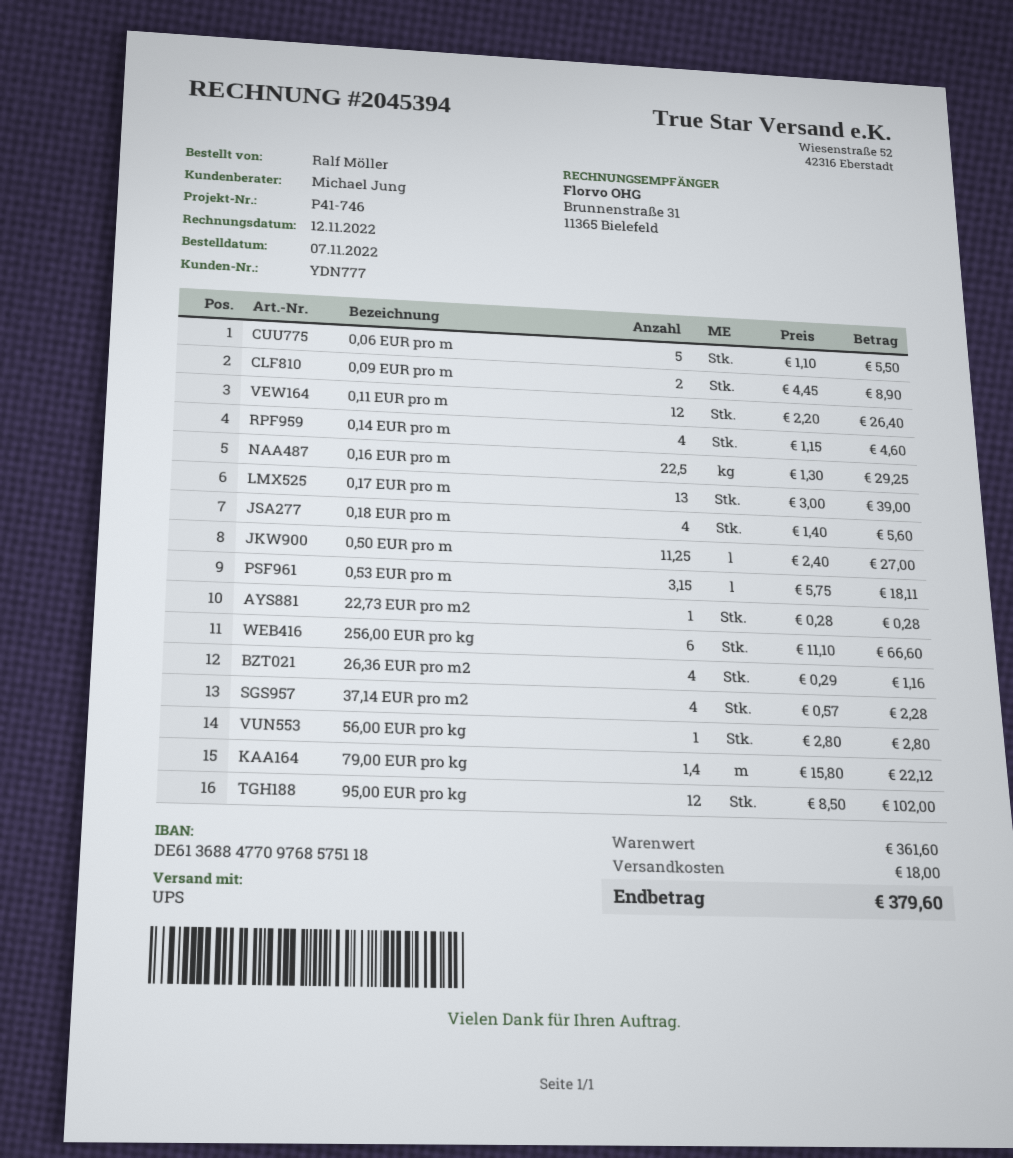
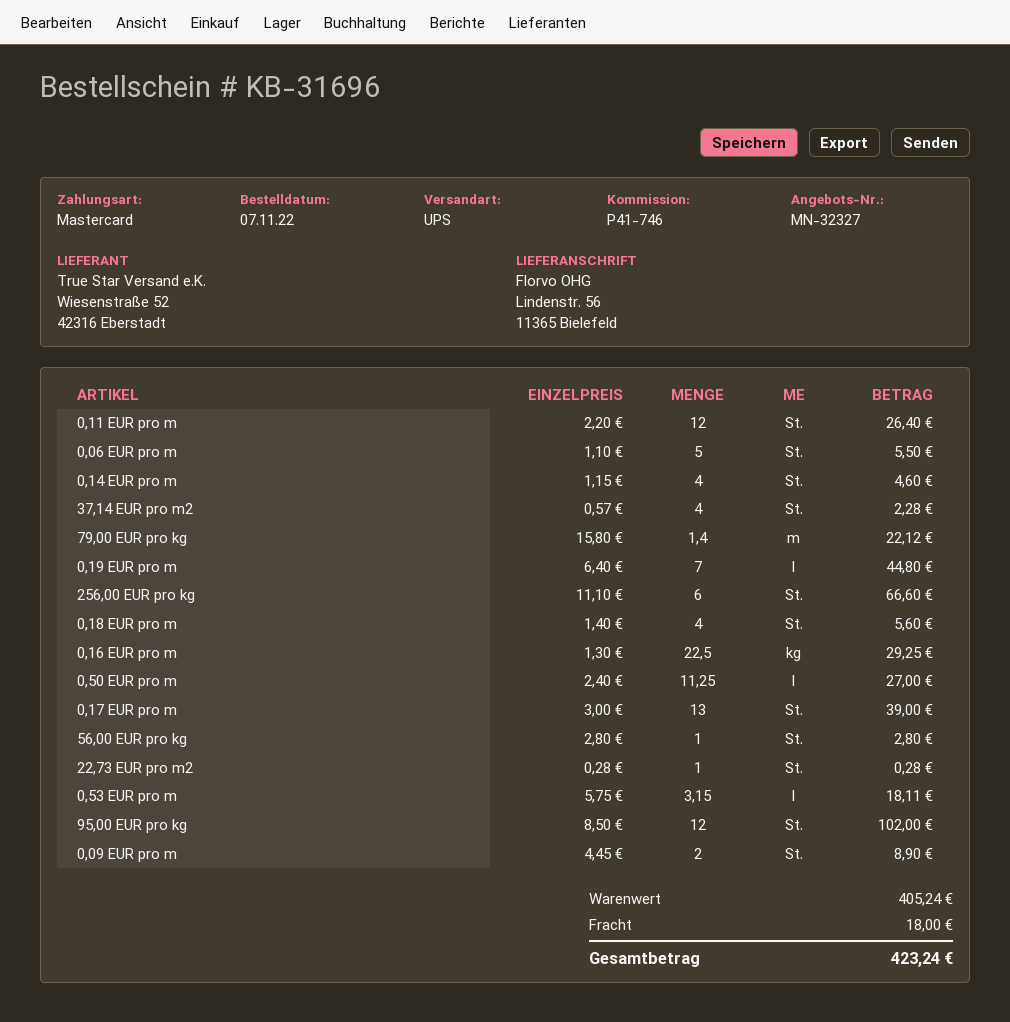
26,36 EUR pro m2: 4 x 0.29 = 1.16 -> none
0,19 EUR pro m: none -> 7 x 6.40 = 44.80
subtotal: 361.60 -> 405.24
total: 379.60 -> 423.24

